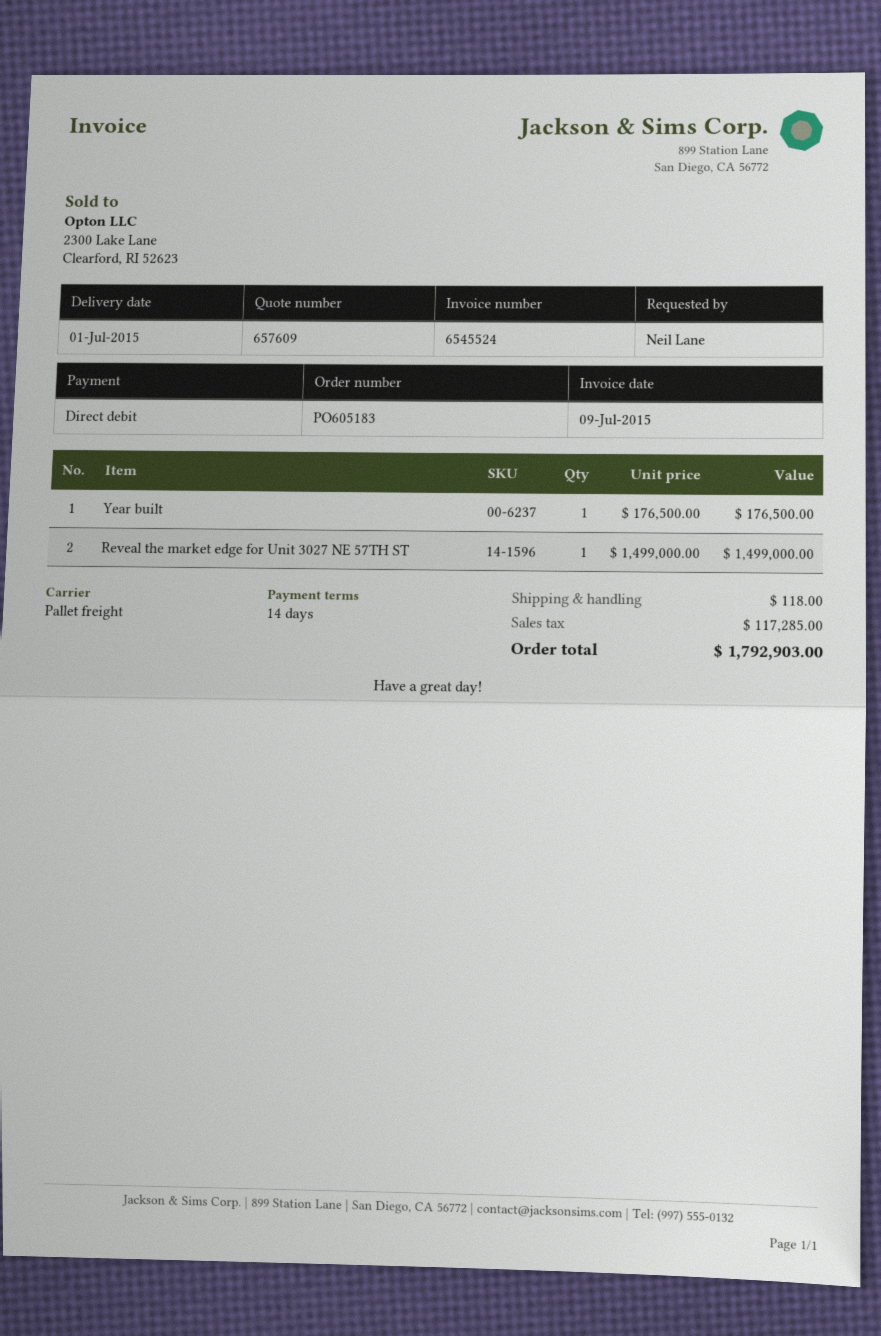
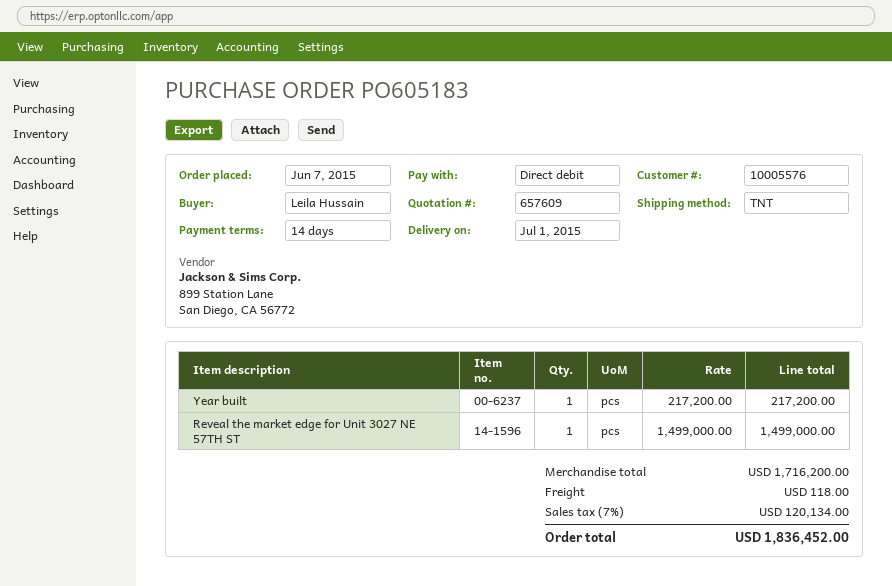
ordered by: Neil Lane -> Leila Hussain
shipping method: pallet freight -> TNT
Year built: 1 x 176500.00 = 176500.00 -> 1 x 217200.00 = 217200.00
tax: 117285.00 -> 120134.00
total: 1792903.00 -> 1836452.00

